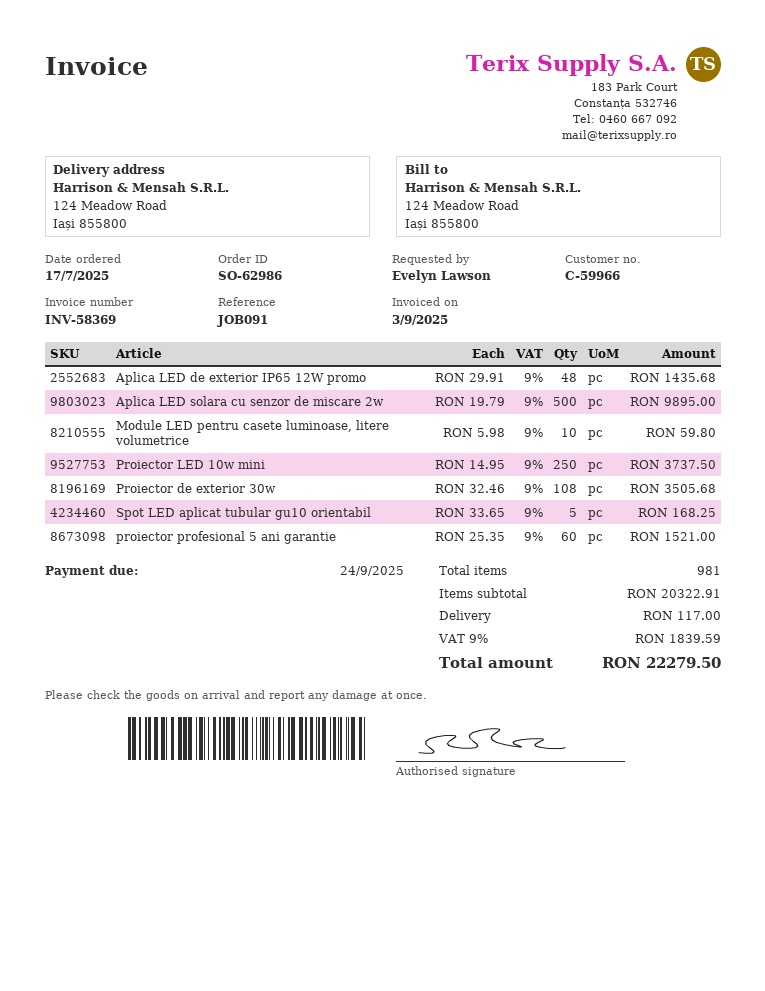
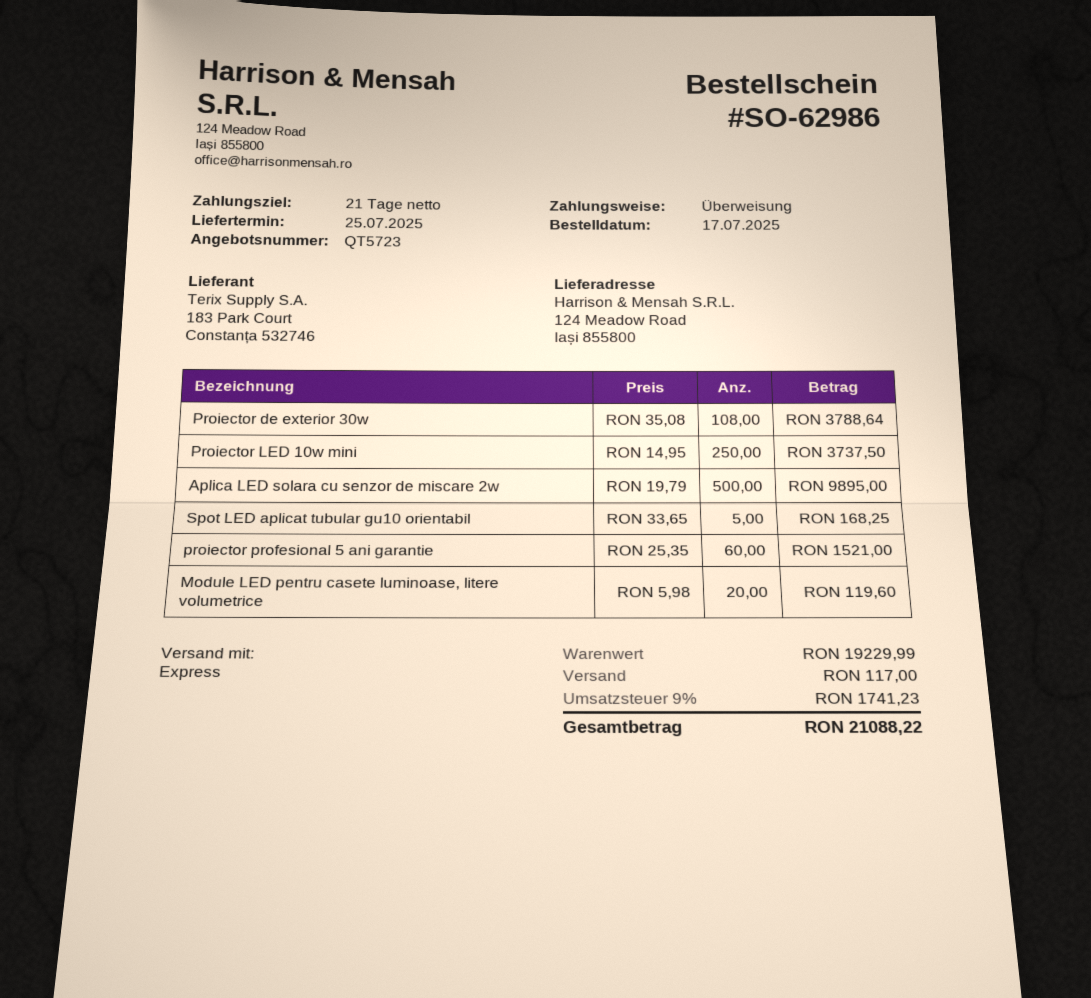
Aplica LED de exterior IP65 12W promo: 48 x 29.91 = 1435.68 -> none
Module LED pentru casete luminoase, litere volumetrice: 10 x 5.98 = 59.80 -> 20 x 5.98 = 119.60
Proiector de exterior 30w: 108 x 32.46 = 3505.68 -> 108 x 35.08 = 3788.64
subtotal: 20322.91 -> 19229.99
tax: 9% = 1839.59 -> 9% = 1741.23
total: 22279.50 -> 21088.22

